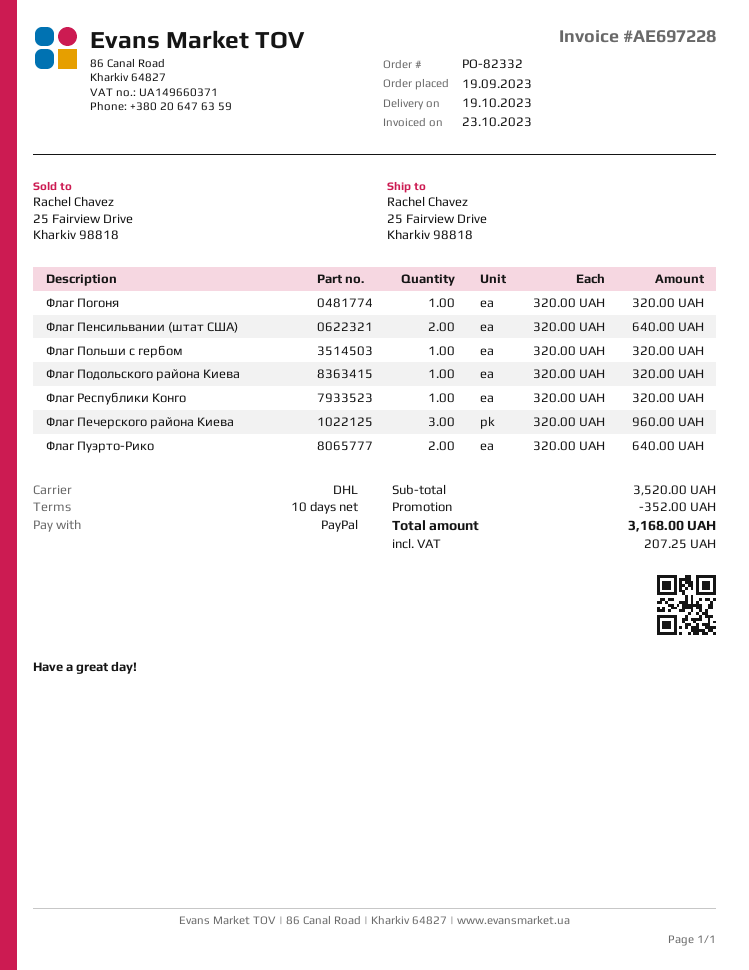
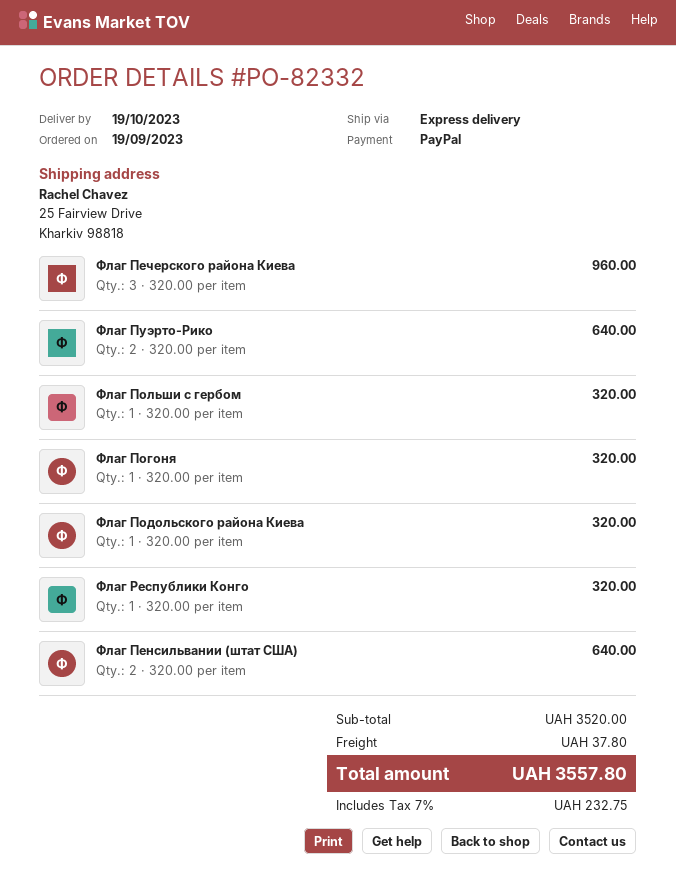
shipping method: DHL -> express
discount: 352.00 -> none
shipping: none -> 37.80
tax: 207.25 -> 232.75
total: 3168.00 -> 3557.80

